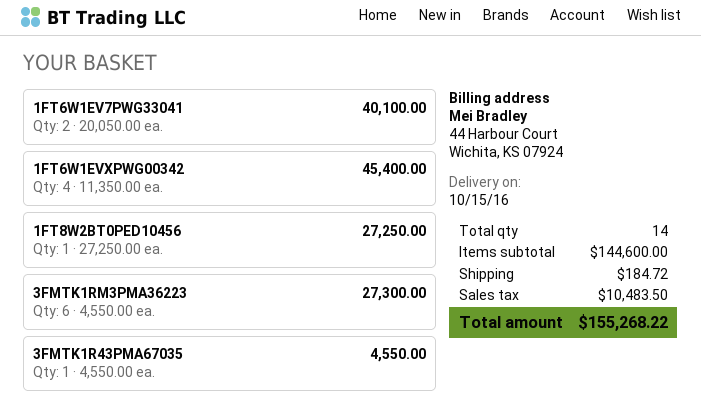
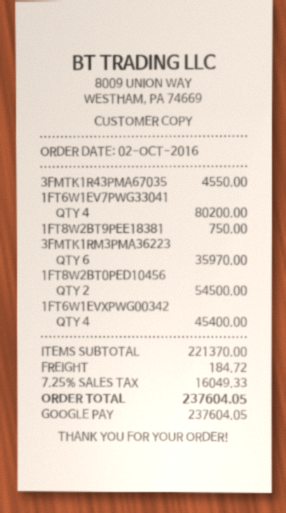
1FT6W1EV7PWG33041: 2 for 40100.00 -> 4 for 80200.00
1FT8W2BT0PED10456: 1 for 27250.00 -> 2 for 54500.00
3FMTK1RM3PMA36223: 6 for 27300.00 -> 6 for 35970.00
1FT8W2BT9PEE18381: none -> 1 for 750.00
subtotal: 144600.00 -> 221370.00
tax: 10483.50 -> 16049.33
total: 155268.22 -> 237604.05

